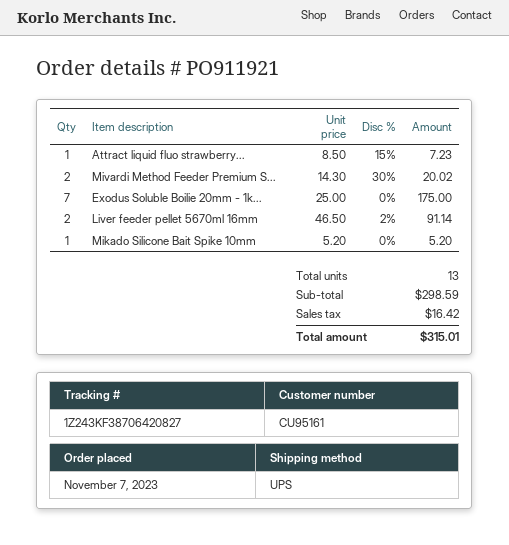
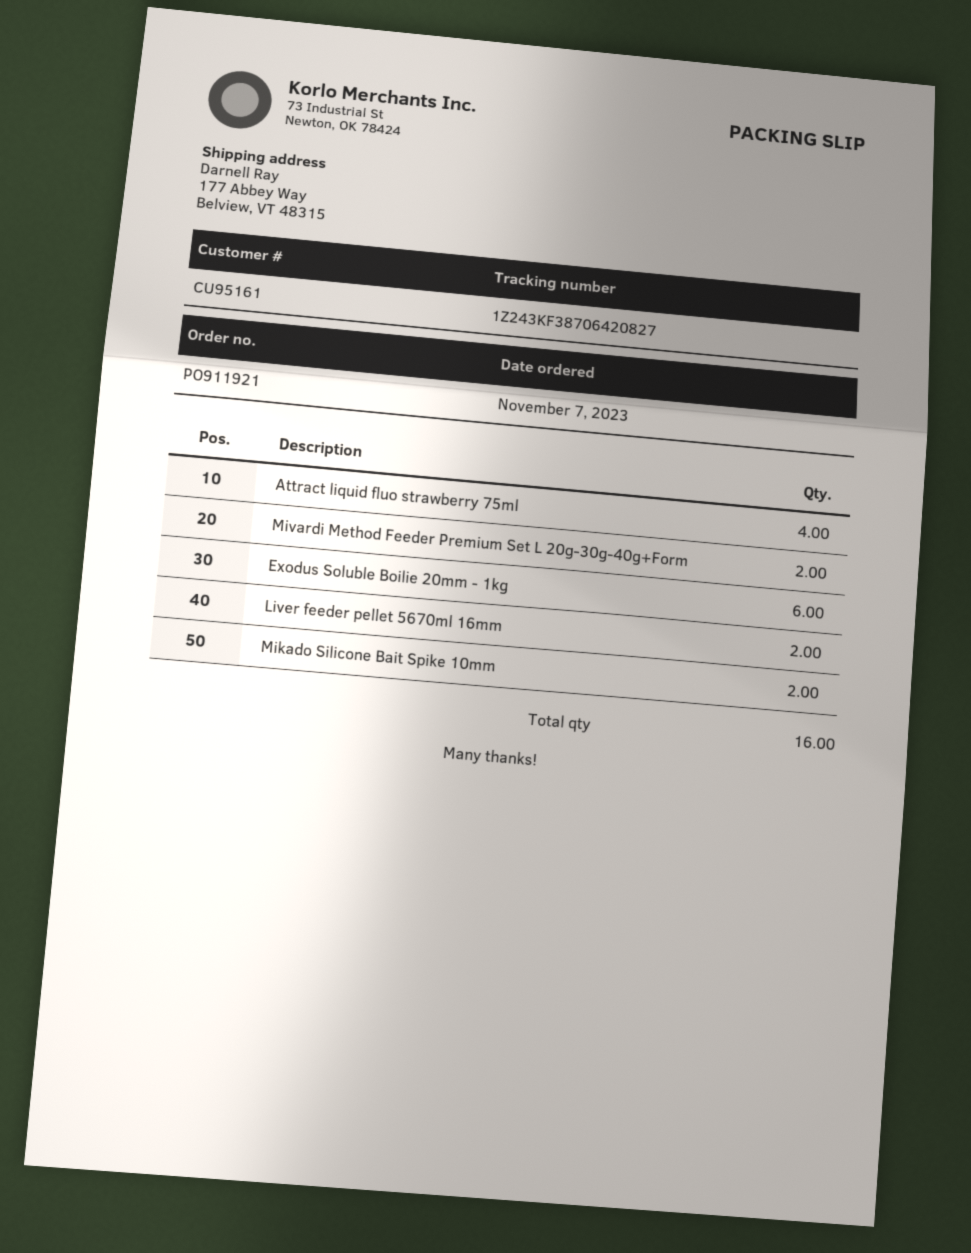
Attract liquid fluo strawberry...: 1 -> 4
Exodus Soluble Boilie 20mm - 1k...: 7 -> 6
Mikado Silicone Bait Spike 10mm: 1 -> 2
total quantity: 13 -> 16

